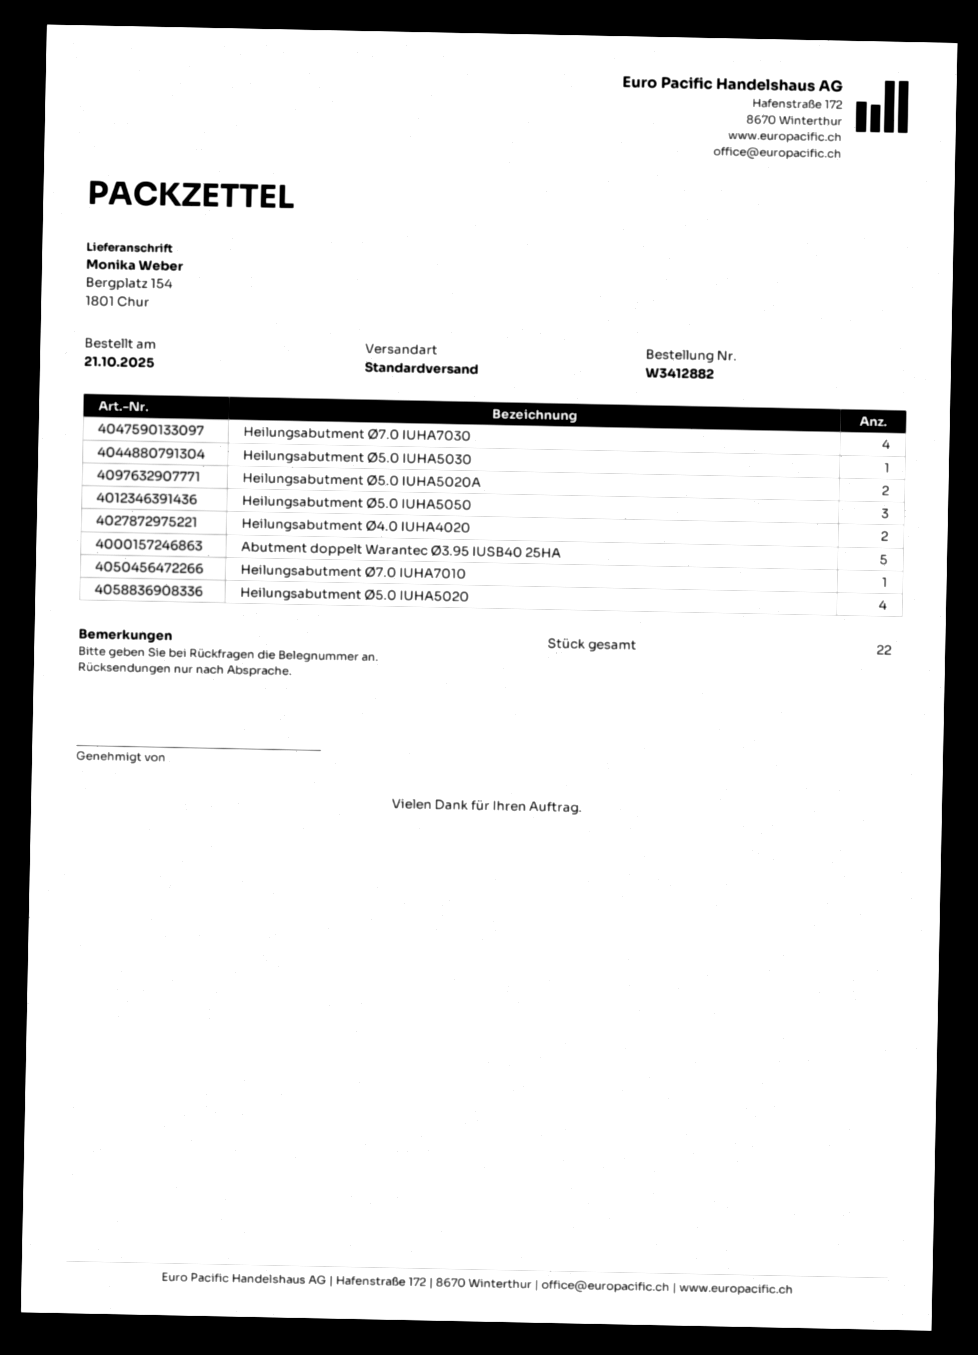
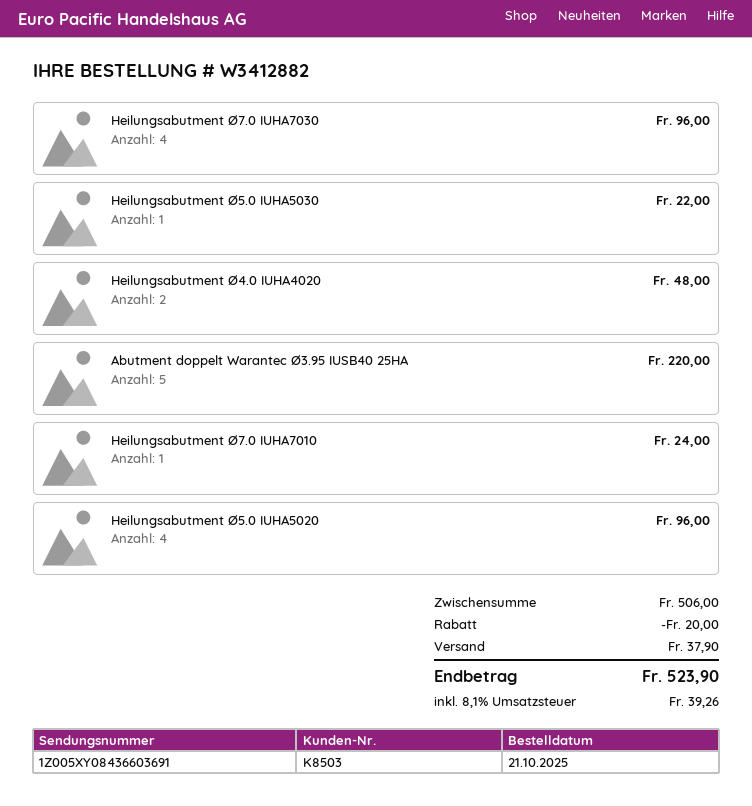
Heilungsabutment Ø5.0 IUHA5020A: 2 -> none
Heilungsabutment Ø5.0 IUHA5050: 3 -> none

